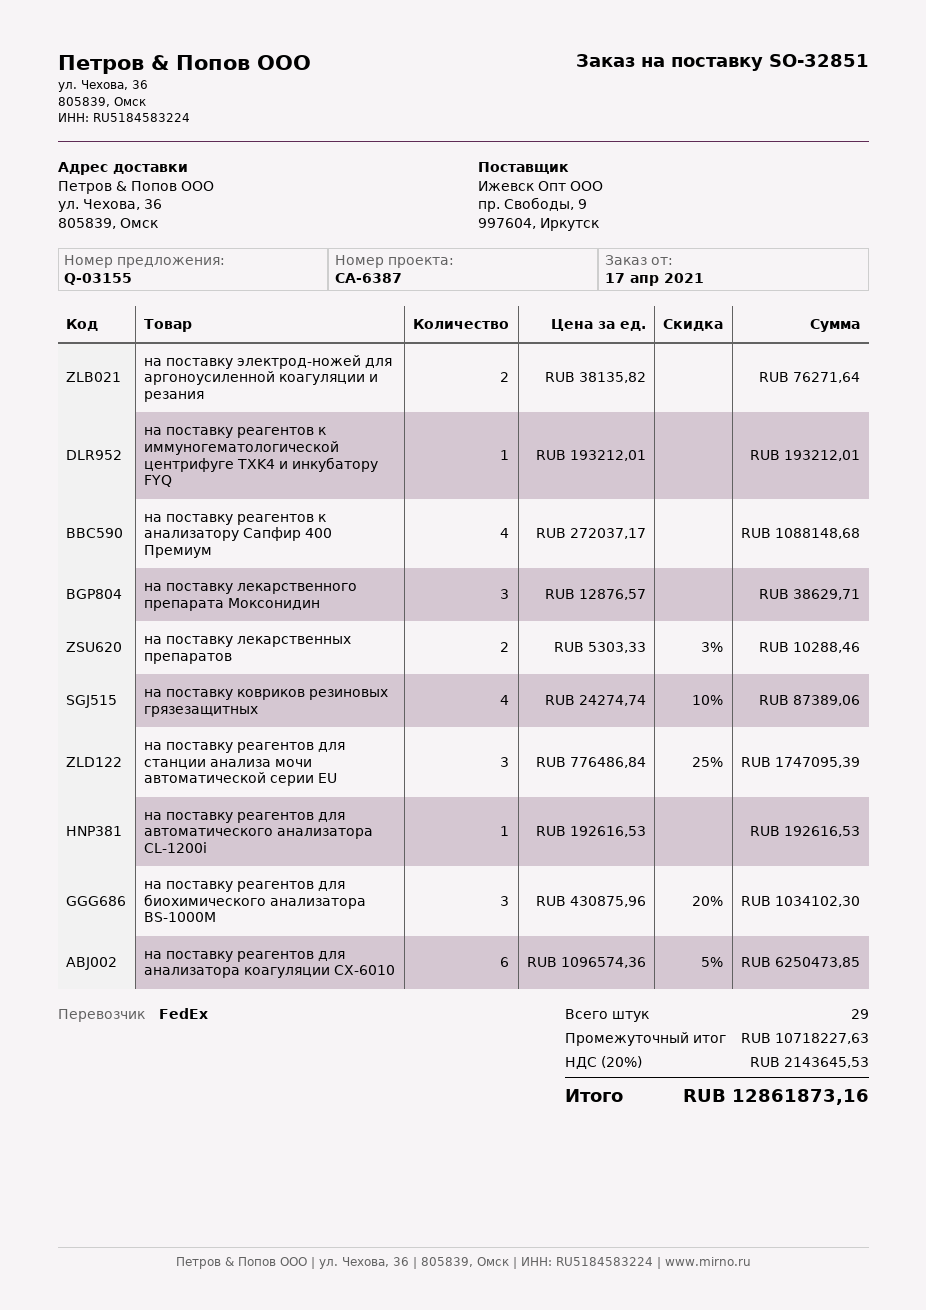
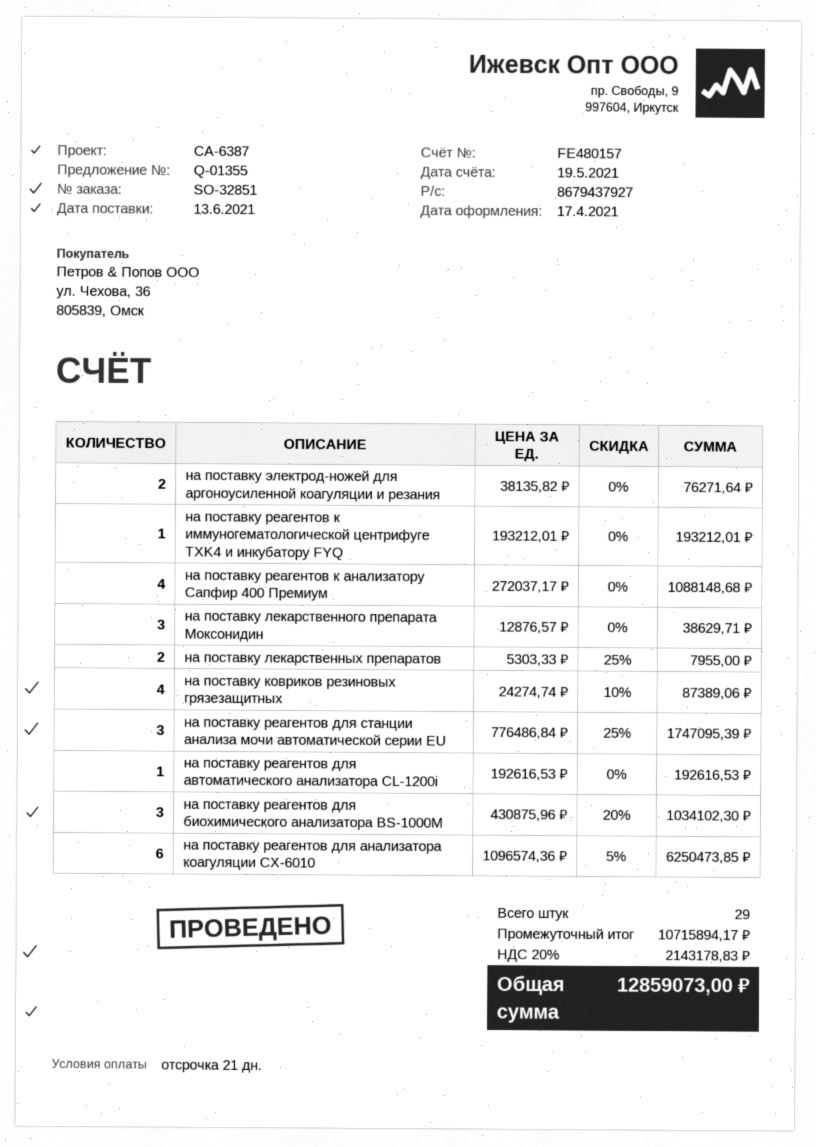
quote number: Q-03155 -> Q-01355
на поставку лекарственных препаратов: 2 x 5303.33 - 3% = 10288.46 -> 2 x 5303.33 - 25% = 7955.00
subtotal: 10718227.63 -> 10715894.17
tax: 20% = 2143645.53 -> 20% = 2143178.83
total: 12861873.16 -> 12859073.00

